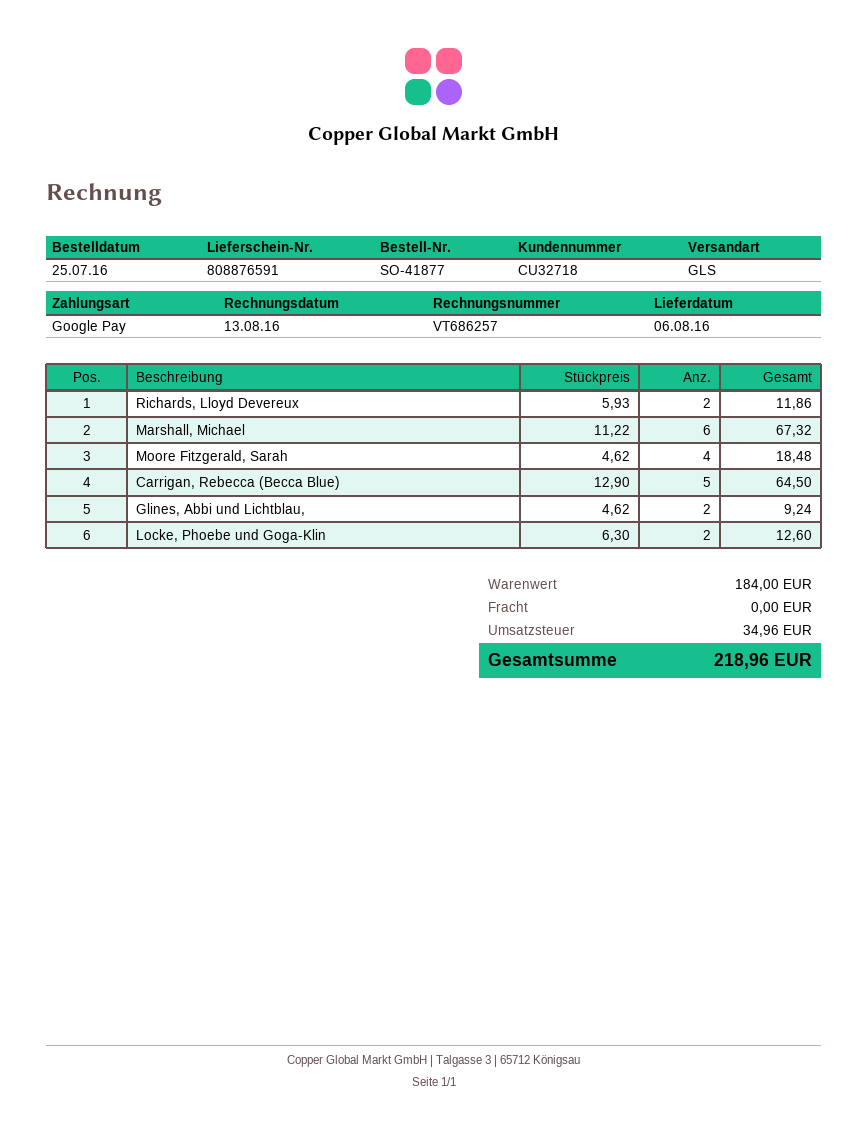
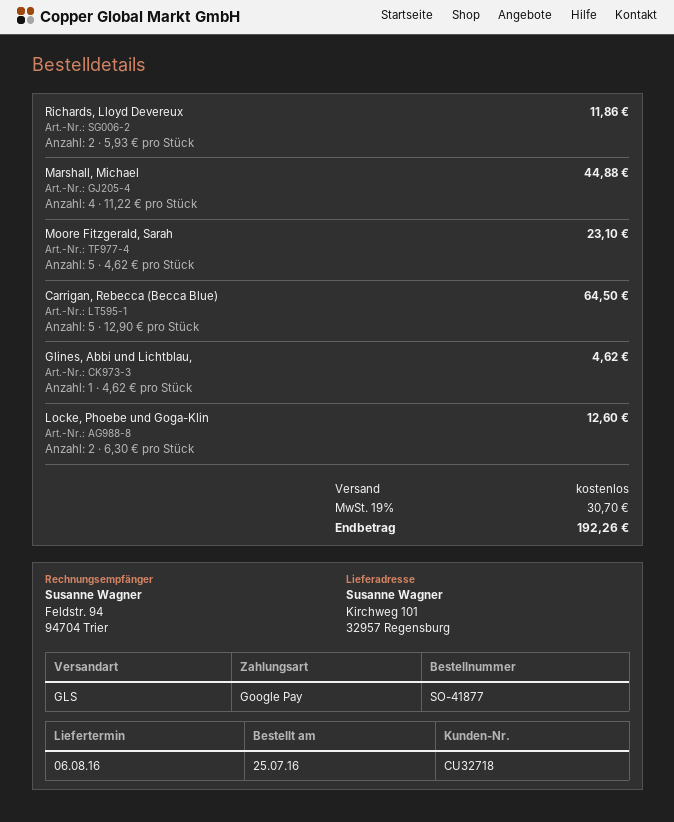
Marshall, Michael: 6 x 11.22 = 67.32 -> 4 x 11.22 = 44.88
Moore Fitzgerald, Sarah: 4 x 4.62 = 18.48 -> 5 x 4.62 = 23.10
Glines, Abbi und Lichtblau,: 2 x 4.62 = 9.24 -> 1 x 4.62 = 4.62
tax: 34.96 -> 30.70
total: 218.96 -> 192.26

